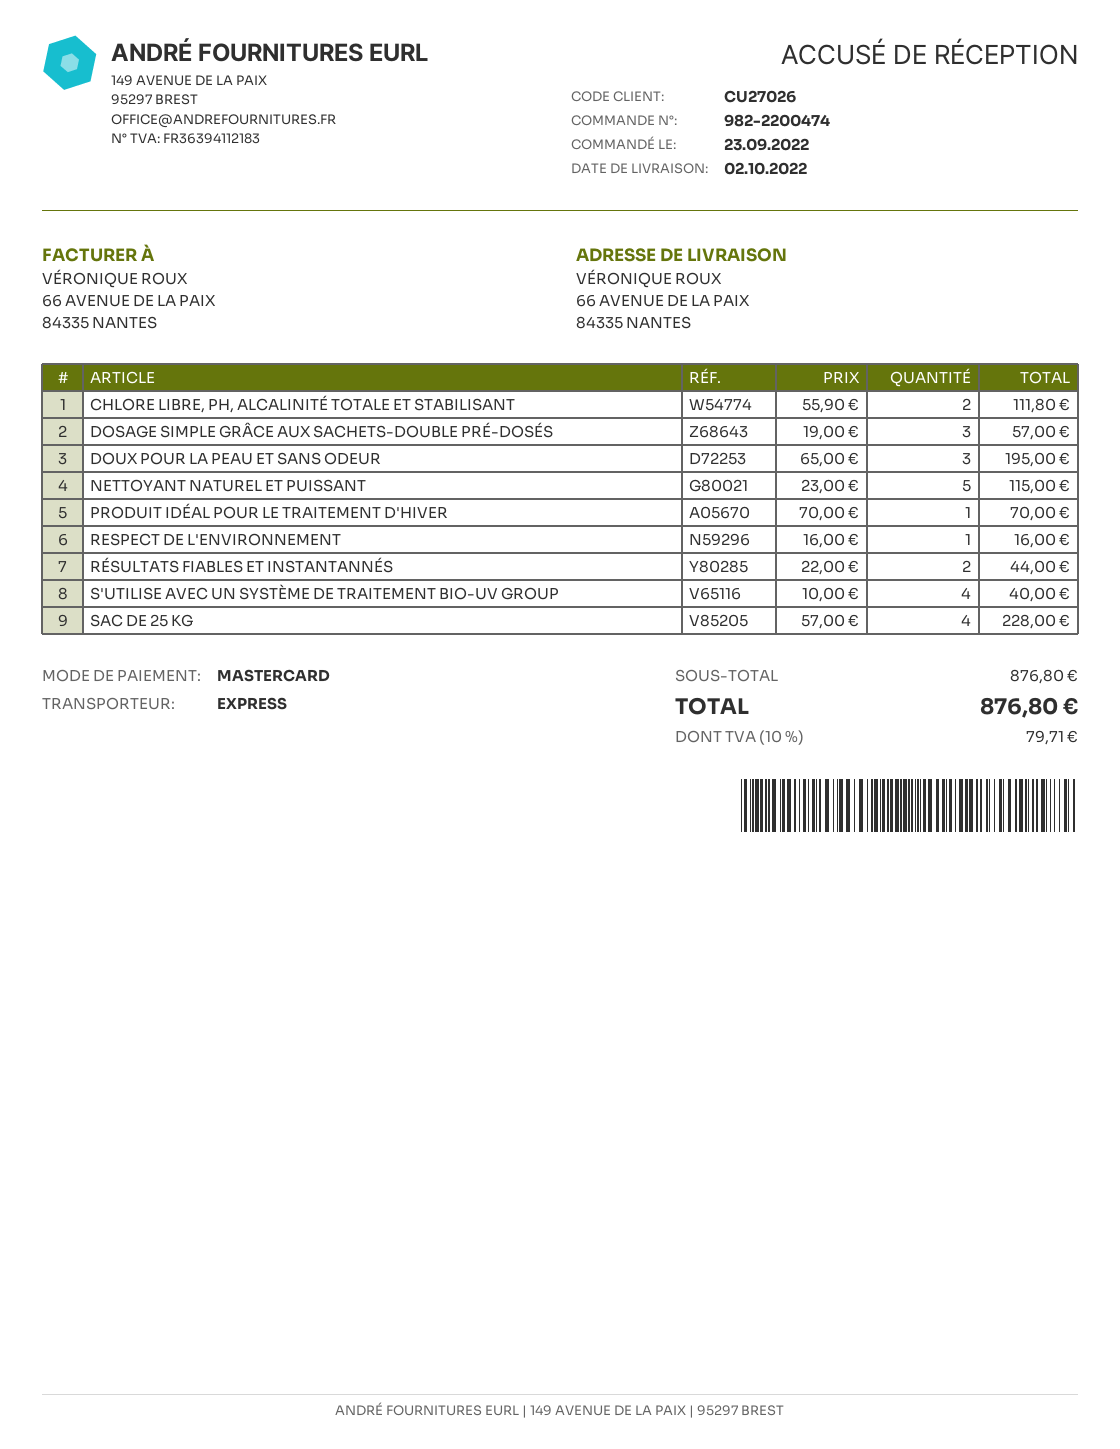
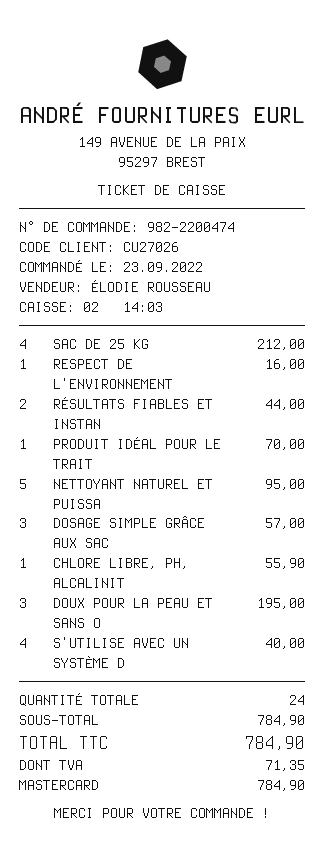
CHLORE LIBRE, PH, ALCALINITÉ TOTALE ET STABILISANT: 2 for 111.80 -> 1 for 55.90
NETTOYANT NATUREL ET PUISSANT: 5 for 115.00 -> 5 for 95.00
SAC DE 25 KG: 4 for 228.00 -> 4 for 212.00
subtotal: 876.80 -> 784.90
tax: 79.71 -> 71.35
total: 876.80 -> 784.90

